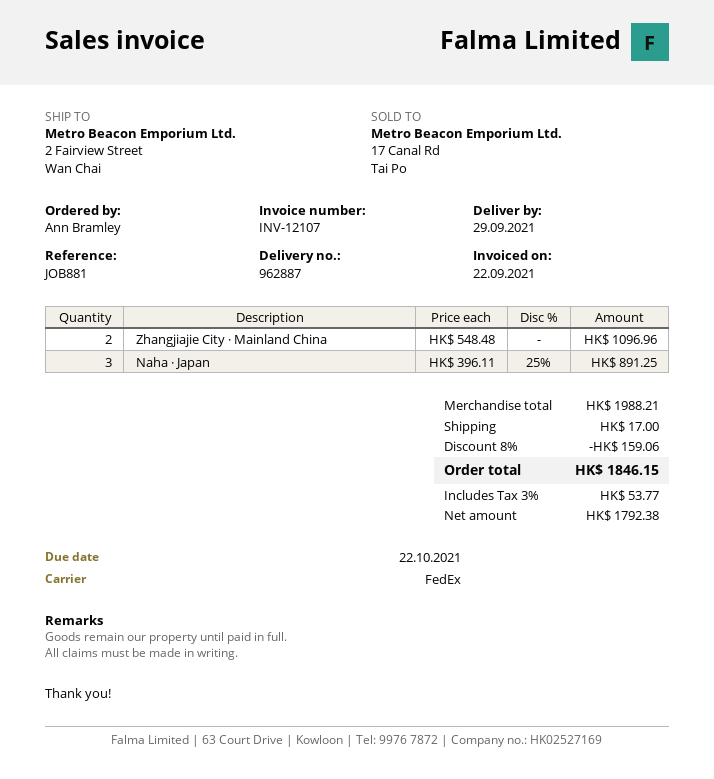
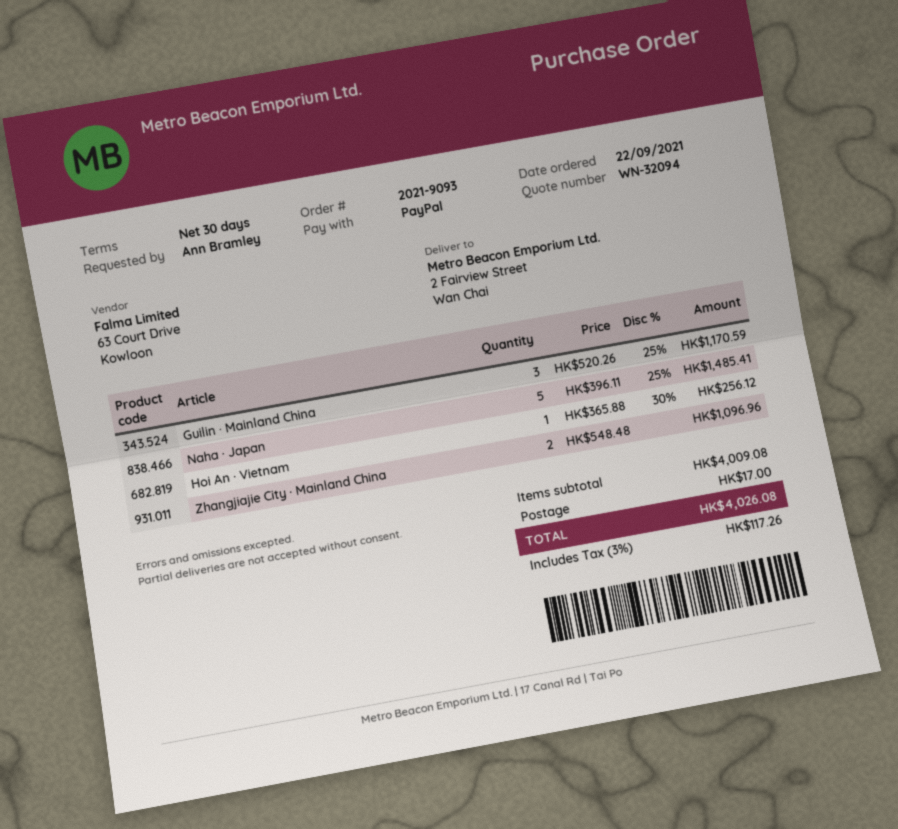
Naha · Japan: 3 x 396.11 - 25% = 891.25 -> 5 x 396.11 - 25% = 1485.41
Guilin · Mainland China: none -> 3 x 520.26 - 25% = 1170.59
Hoi An · Vietnam: none -> 1 x 365.88 - 30% = 256.12
subtotal: 1988.21 -> 4009.08
discount: 8% = 159.06 -> none
tax: 3% = 53.77 -> 3% = 117.26
total: 1846.15 -> 4026.08

